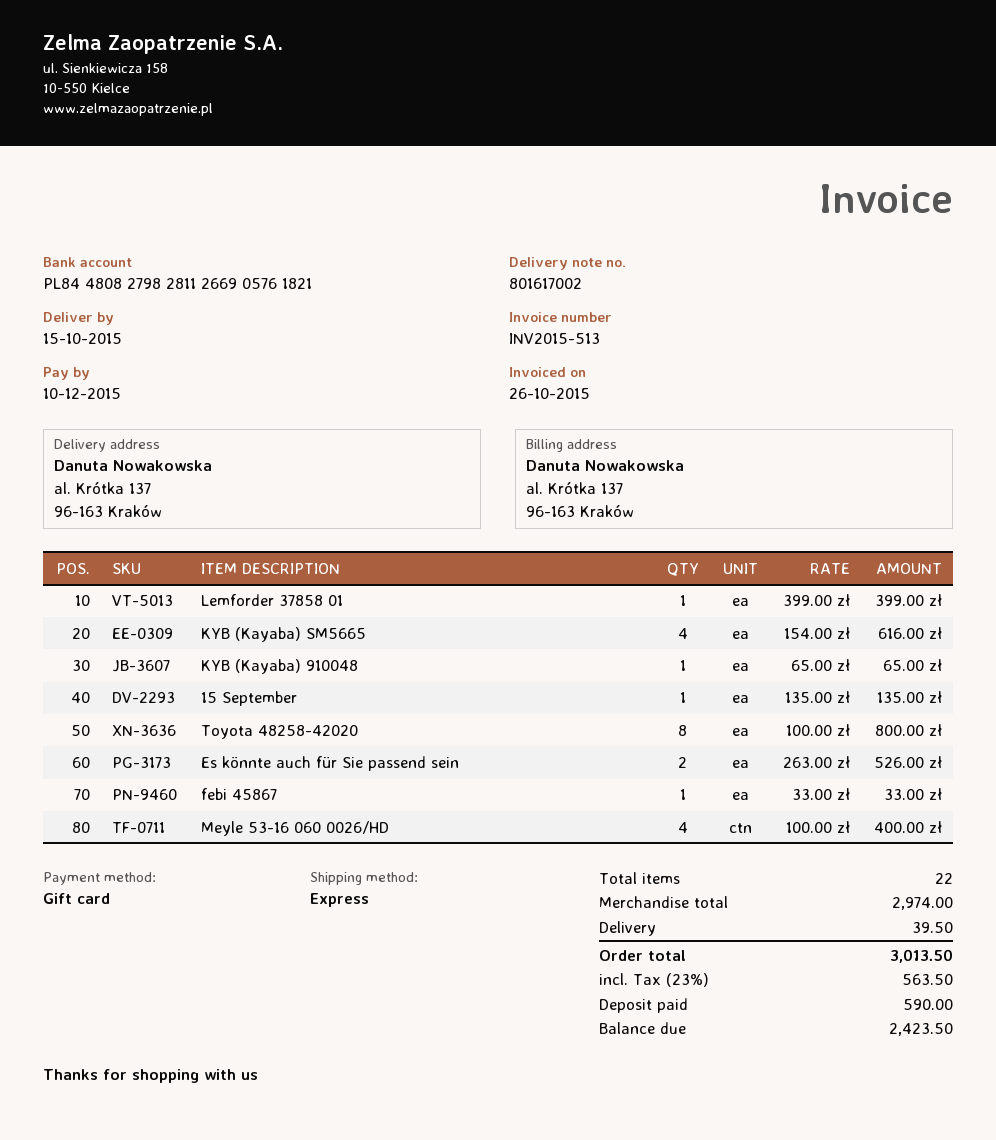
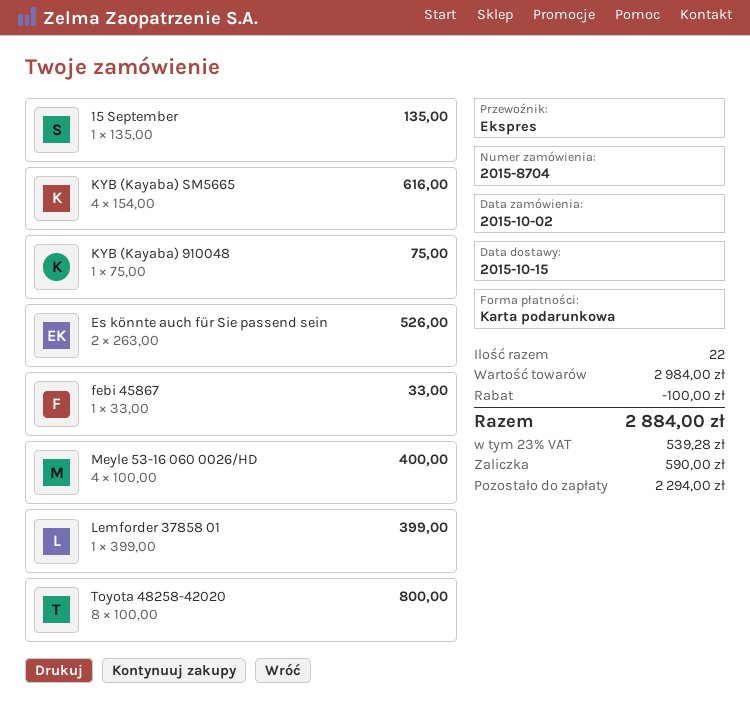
KYB (Kayaba) 910048: 1 x 65.00 = 65.00 -> 1 x 75.00 = 75.00
subtotal: 2974.00 -> 2984.00
discount: none -> 100.00
shipping: 39.50 -> none
tax: 23% = 563.50 -> 23% = 539.28
total: 3013.50 -> 2884.00
balance: 2423.50 -> 2294.00

